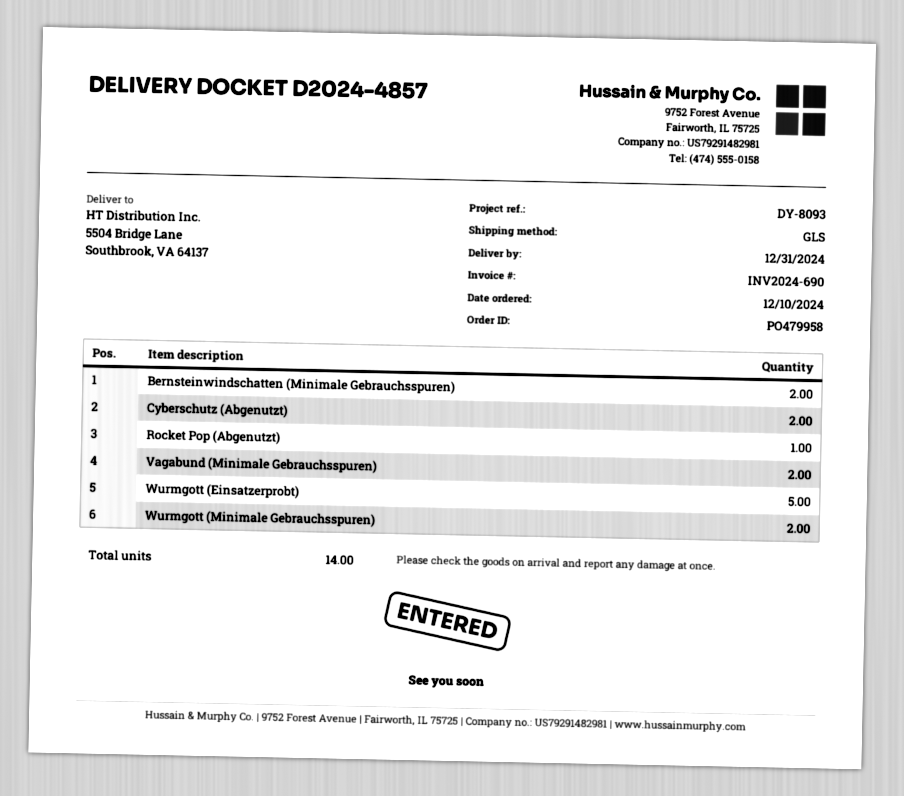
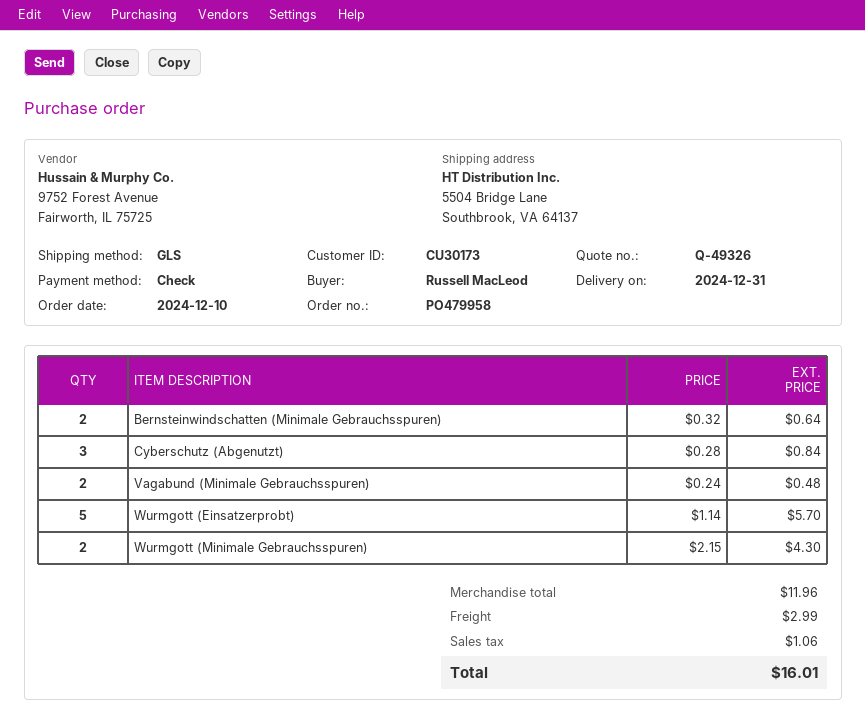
Cyberschutz (Abgenutzt): 2 -> 3
Rocket Pop (Abgenutzt): 1 -> none

